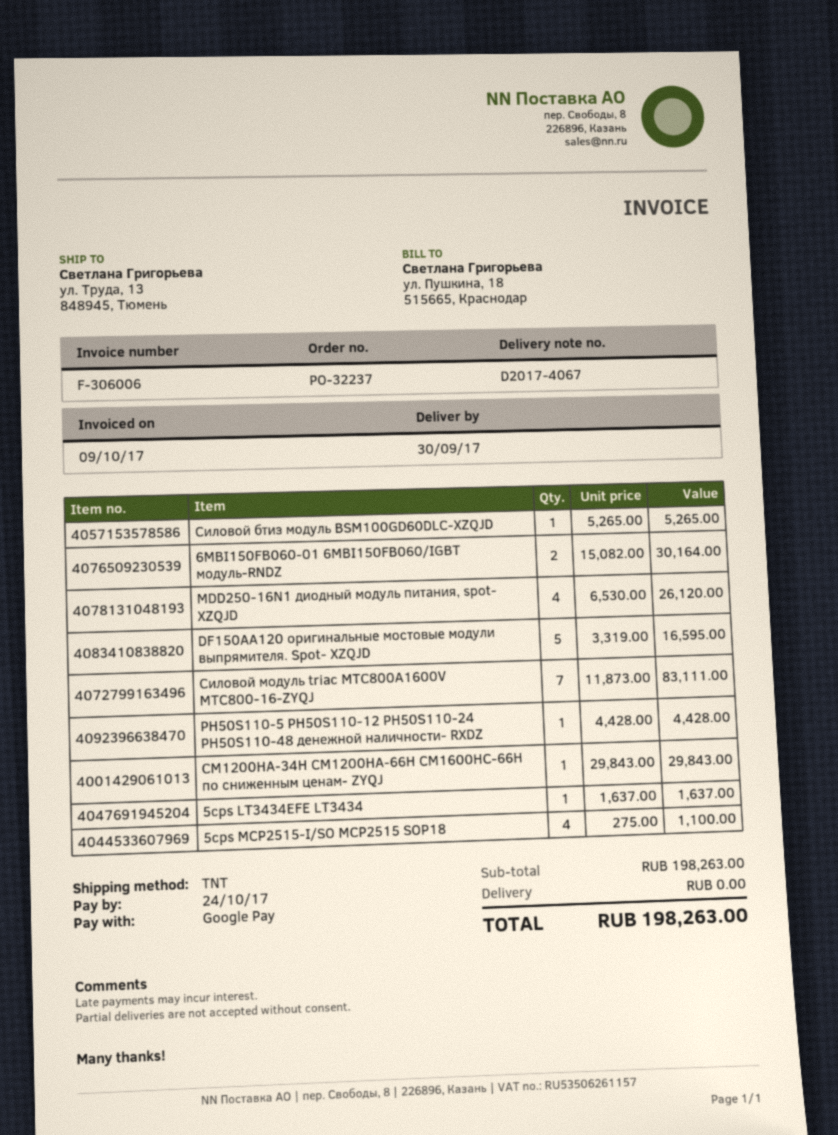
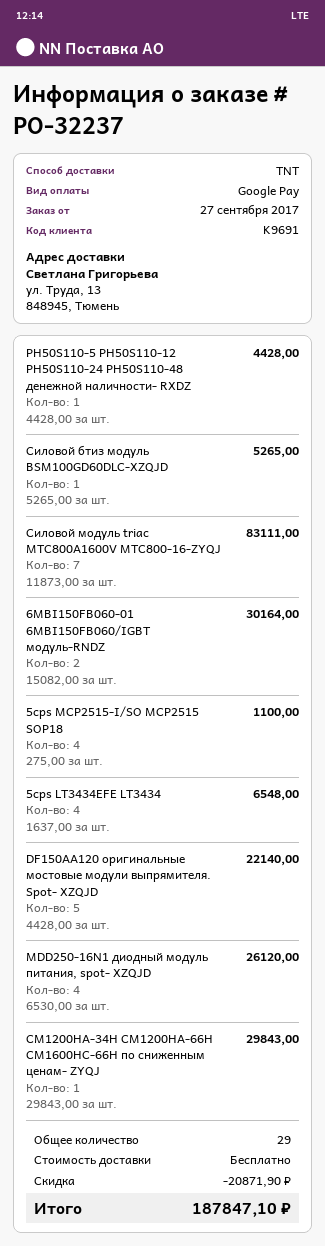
DF150AA120 оригинальные мостовые модули выпрямителя. Spot- XZQJD: 5 x 3319.00 = 16595.00 -> 5 x 4428.00 = 22140.00
5cps LT3434EFE LT3434: 1 x 1637.00 = 1637.00 -> 4 x 1637.00 = 6548.00
discount: none -> 20871.90
total: 198263.00 -> 187847.10

